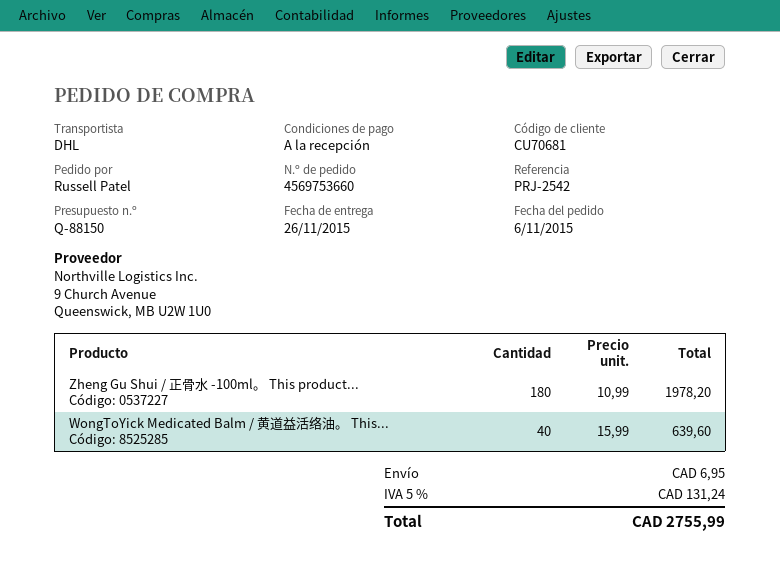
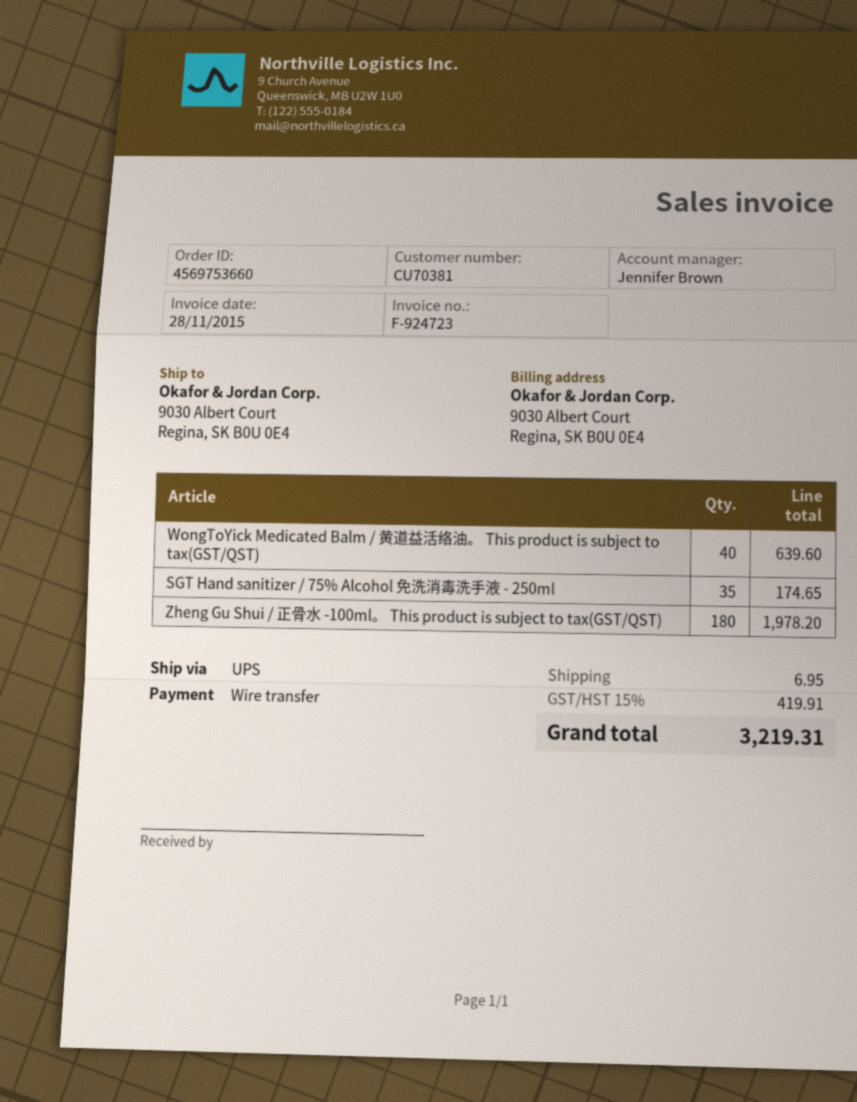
customer number: CU70681 -> CU70381
shipping method: DHL -> UPS
SGT Hand sanitizer / 75% Alcohol 免洗消毒洗手液 - 250ml: none -> 35 for 174.65
tax: 5% = 131.24 -> 15% = 419.91
total: 2755.99 -> 3219.31

